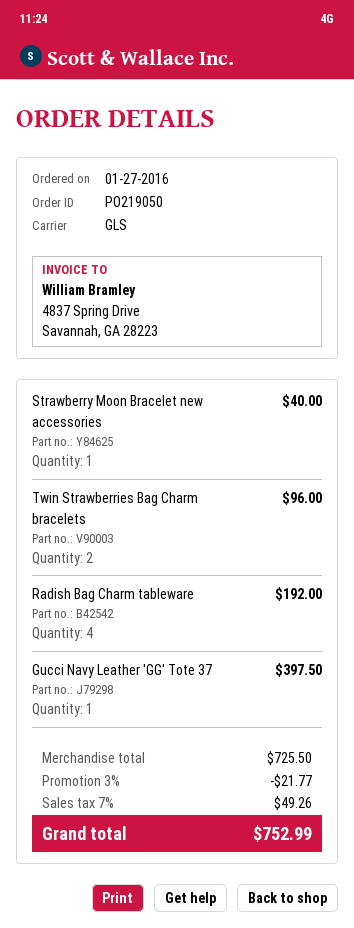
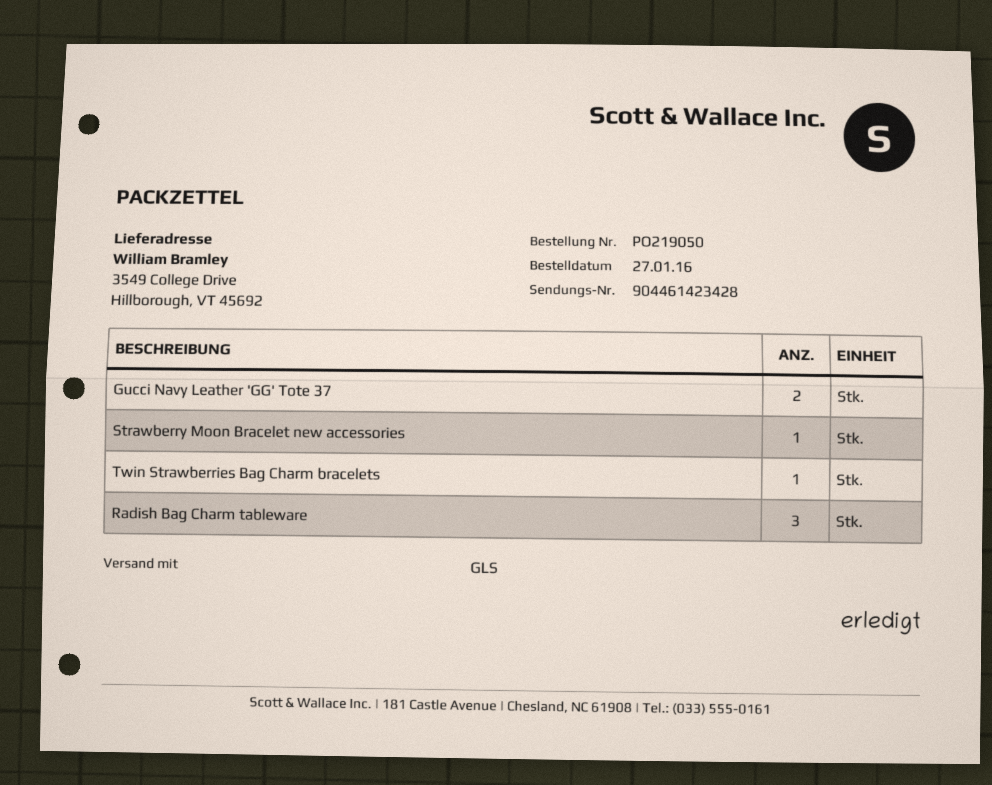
Twin Strawberries Bag Charm bracelets: 2 -> 1
Radish Bag Charm tableware: 4 -> 3
Gucci Navy Leather 'GG' Tote 37: 1 -> 2

